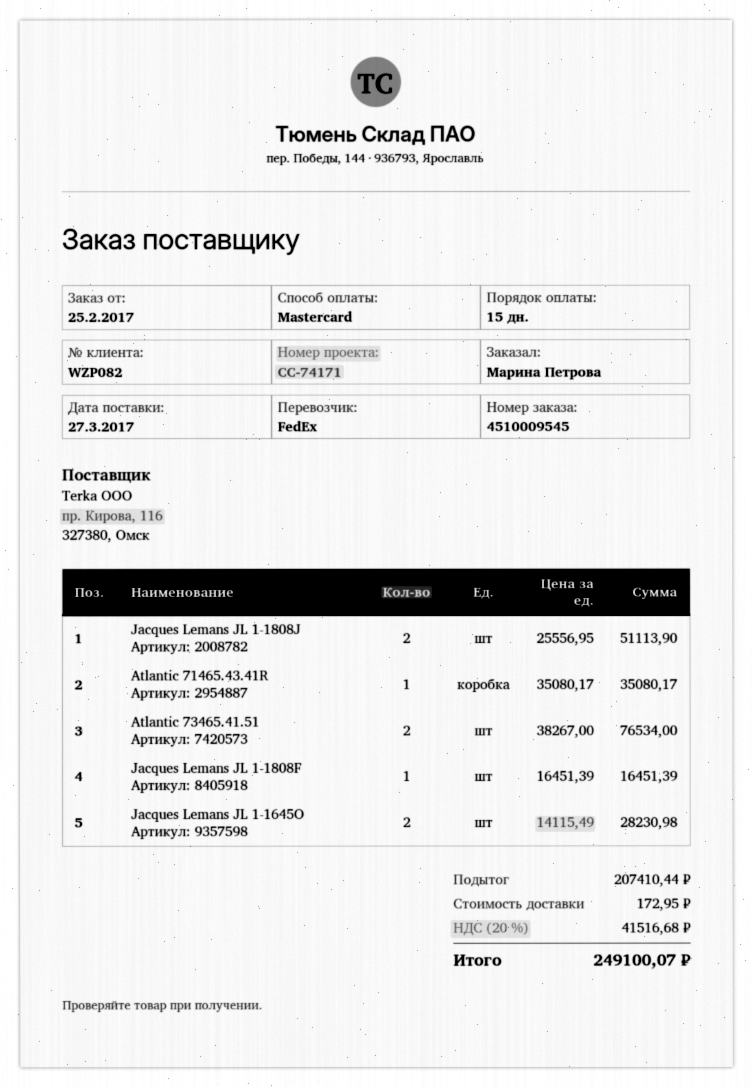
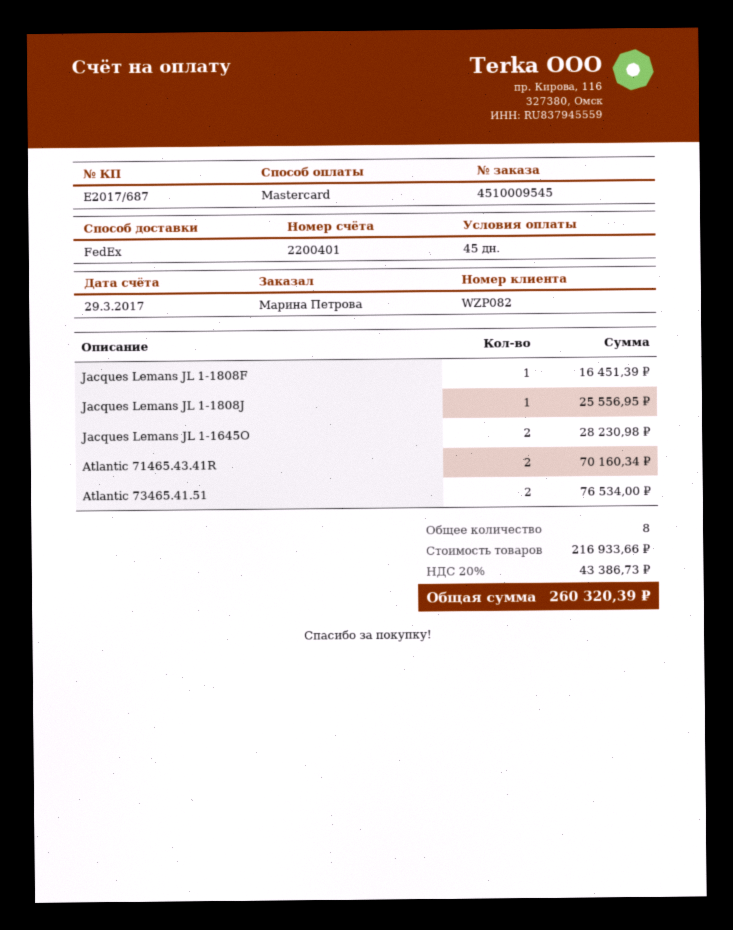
payment terms: 15 days -> 45 days
Jacques Lemans JL 1-1808J: 2 for 51113.90 -> 1 for 25556.95
Atlantic 71465.43.41R: 1 for 35080.17 -> 2 for 70160.34
subtotal: 207410.44 -> 216933.66
shipping: 172.95 -> none
tax: 20% = 41516.68 -> 20% = 43386.73
total: 249100.07 -> 260320.39

